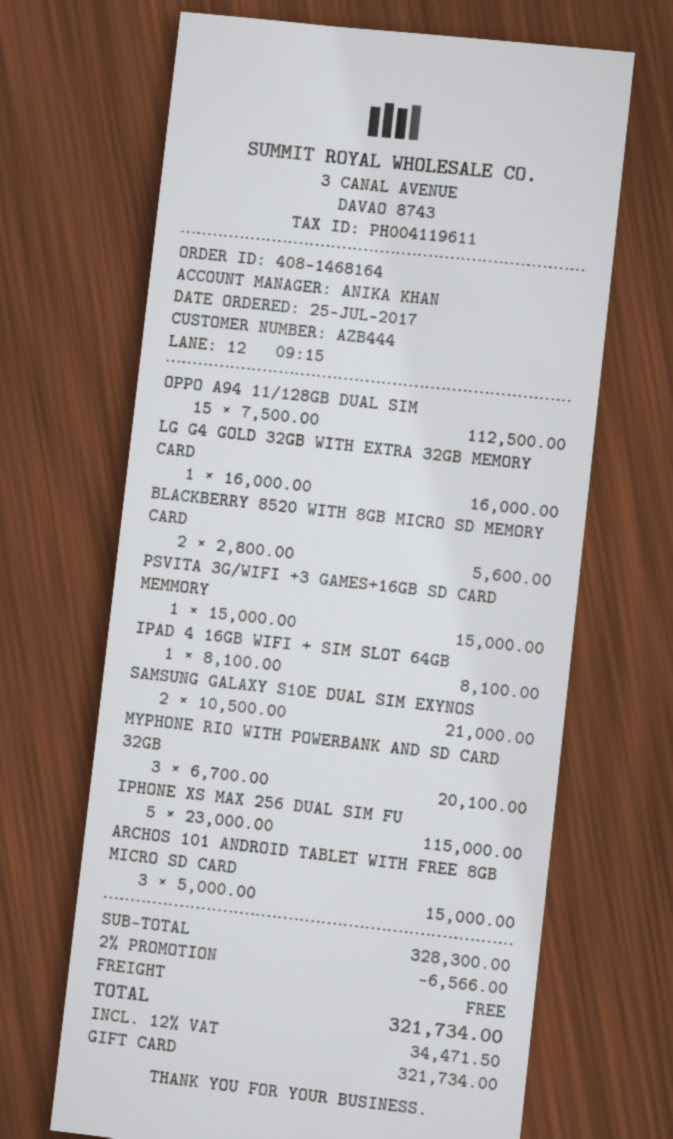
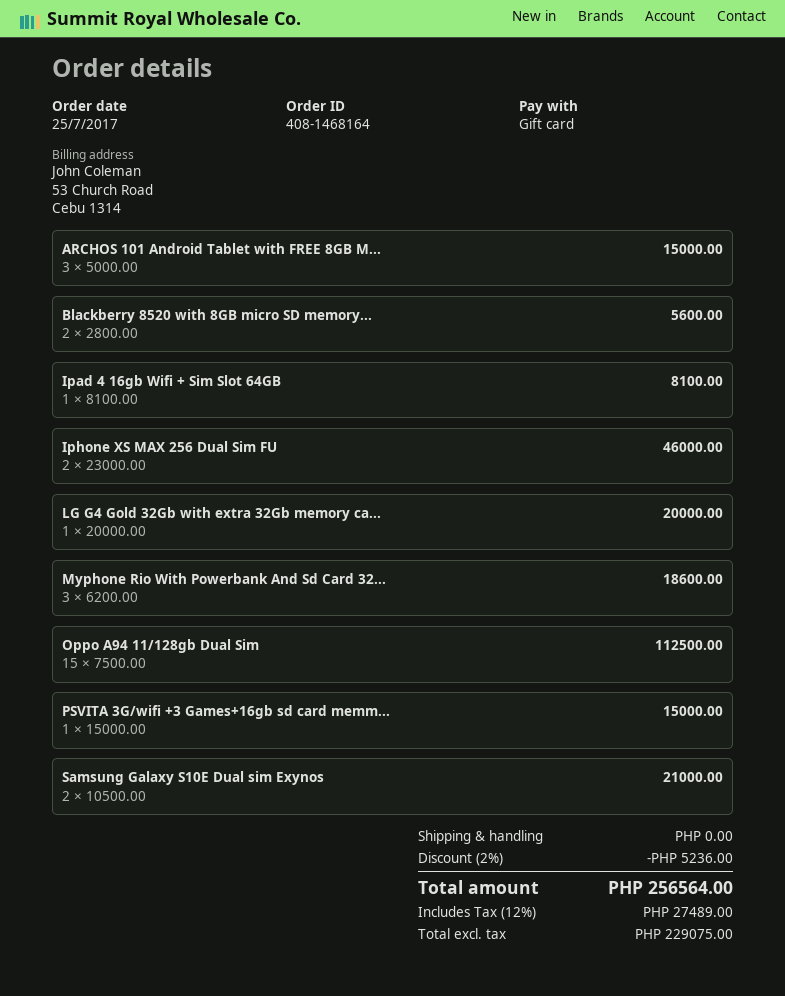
LG G4 GOLD 32GB WITH EXTRA 32GB MEMORY CARD: 1 x 16000.00 = 16000.00 -> 1 x 20000.00 = 20000.00
MYPHONE RIO WITH POWERBANK AND SD CARD 32GB: 3 x 6700.00 = 20100.00 -> 3 x 6200.00 = 18600.00
IPHONE XS MAX 256 DUAL SIM FU: 5 x 23000.00 = 115000.00 -> 2 x 23000.00 = 46000.00
discount: 2% = 6566.00 -> 2% = 5236.00
tax: 12% = 34471.50 -> 12% = 27489.00
total: 321734.00 -> 256564.00

